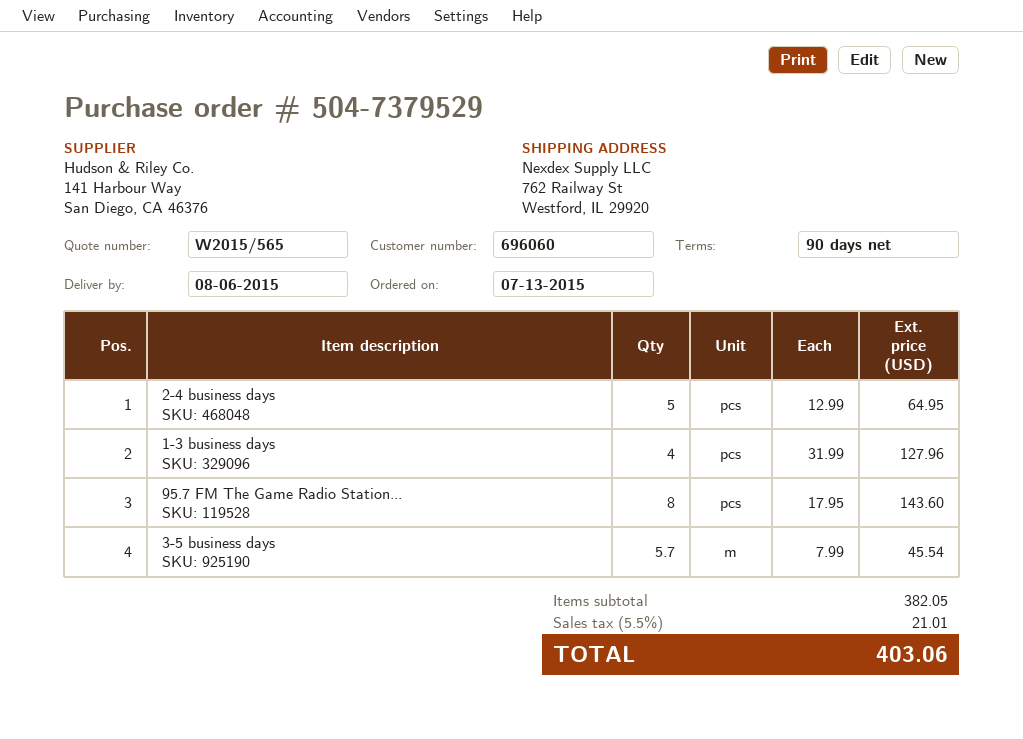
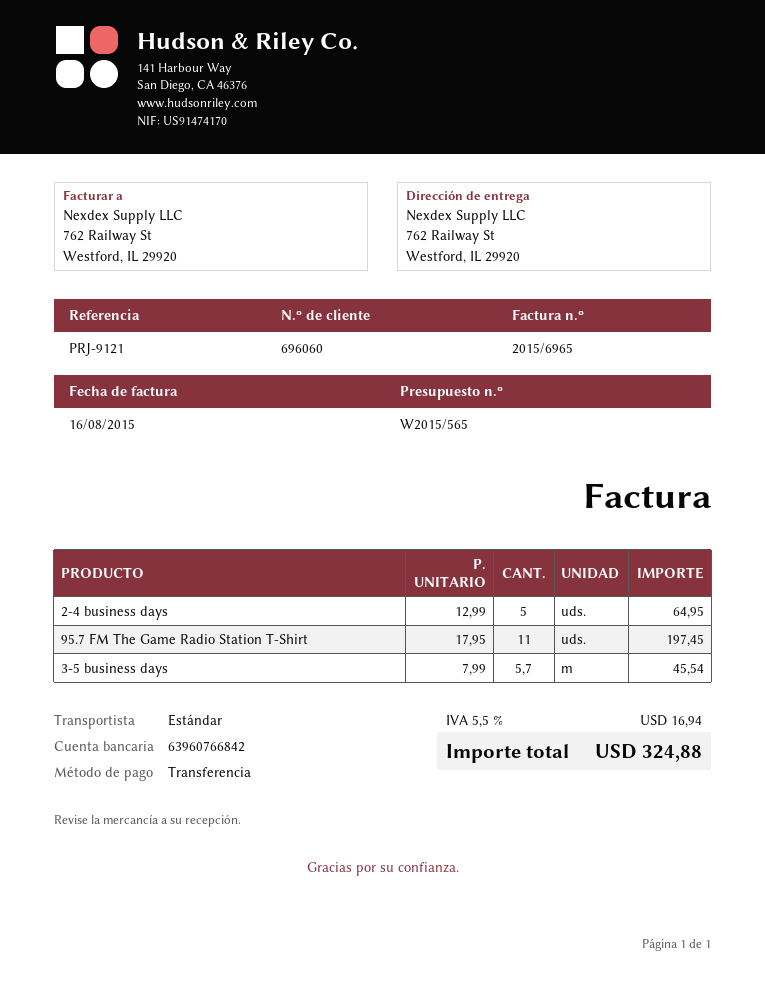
1-3 business days: 4 x 31.99 = 127.96 -> none
95.7 FM The Game Radio Station...: 8 x 17.95 = 143.60 -> 11 x 17.95 = 197.45
tax: 5.5% = 21.01 -> 5.5% = 16.94
total: 403.06 -> 324.88

